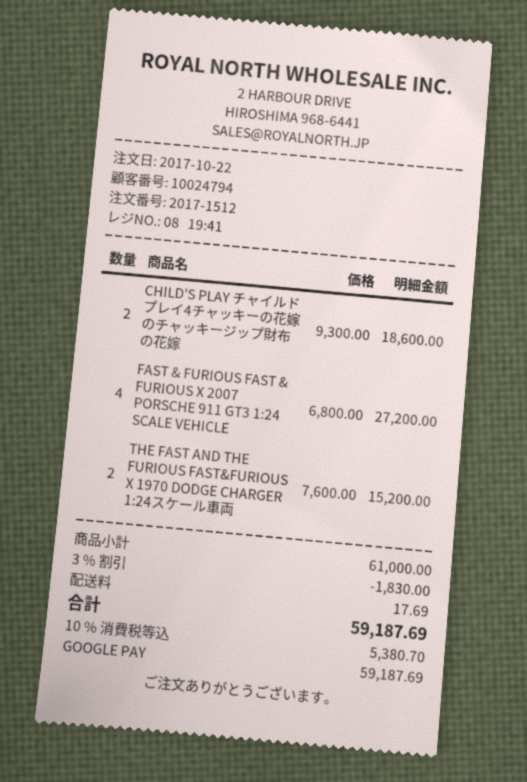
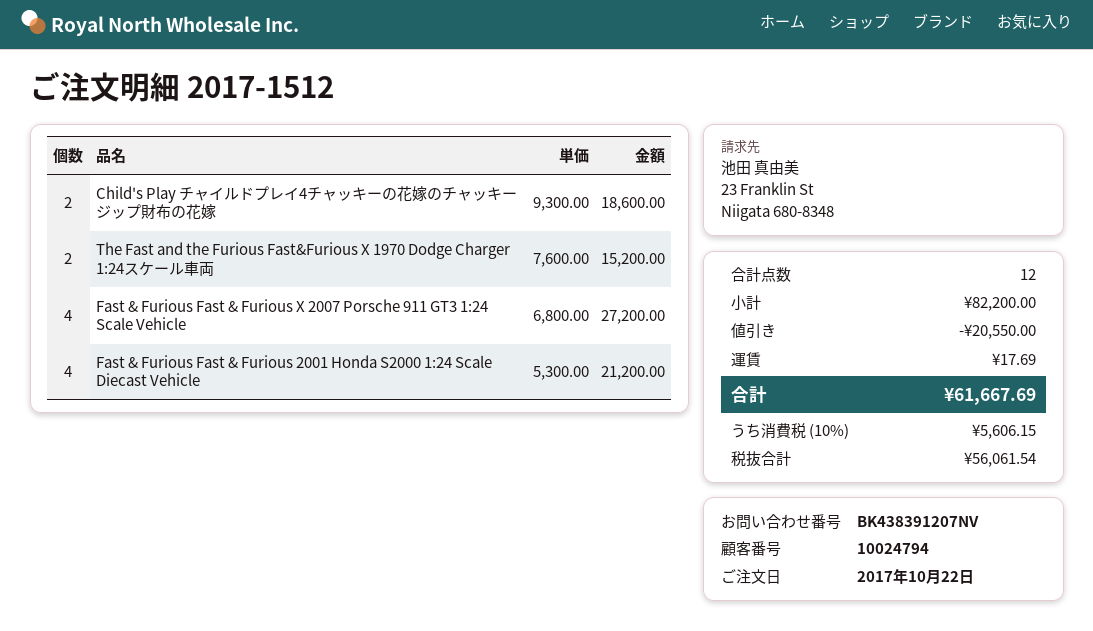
Fast & Furious Fast & Furious 2001 Honda S2000 1:24 Scale Diecast Vehicle: none -> 4 x 5300.00 = 21200.00
subtotal: 61000.00 -> 82200.00
discount: 1830.00 -> 20550.00
tax: 10% = 5380.70 -> 10% = 5606.15
total: 59187.69 -> 61667.69

